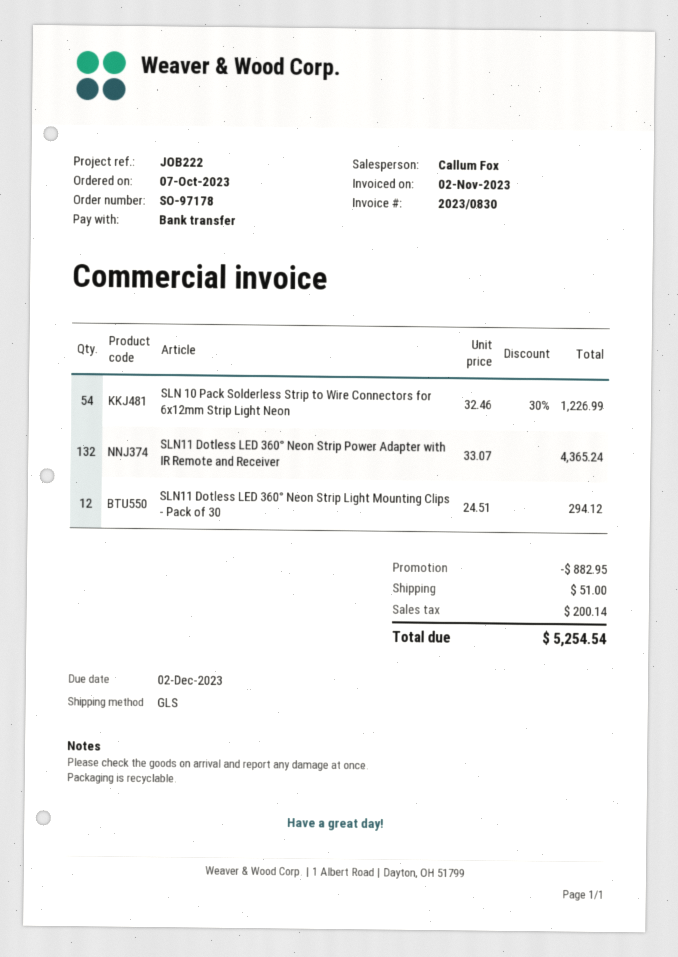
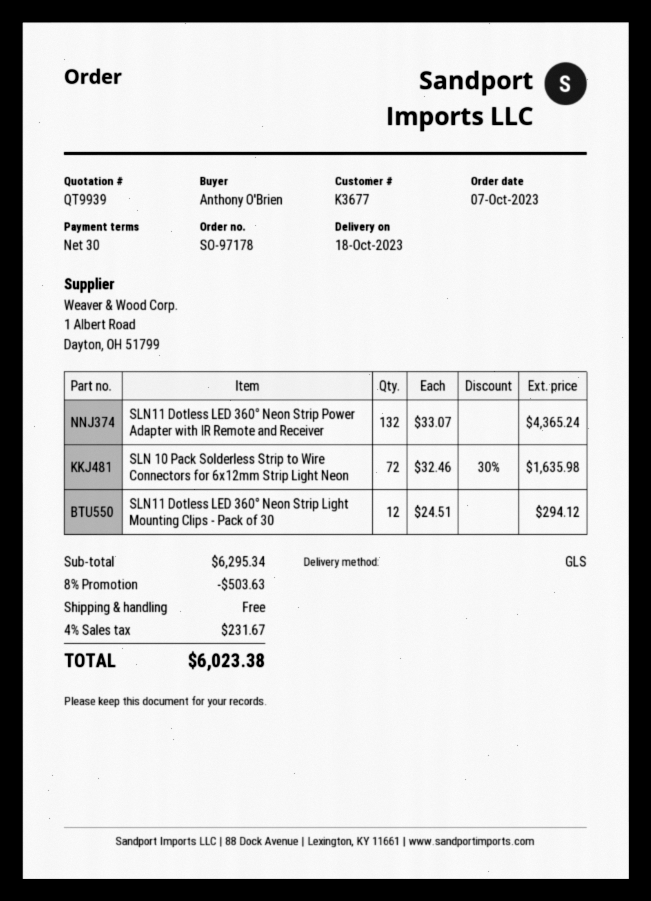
SLN 10 Pack Solderless Strip to Wire Connectors for 6x12mm Strip Light Neon: 54 x 32.46 - 30% = 1226.99 -> 72 x 32.46 - 30% = 1635.98
discount: 882.95 -> 503.63
shipping: 51.00 -> 0.00
tax: 200.14 -> 231.67
total: 5254.54 -> 6023.38

